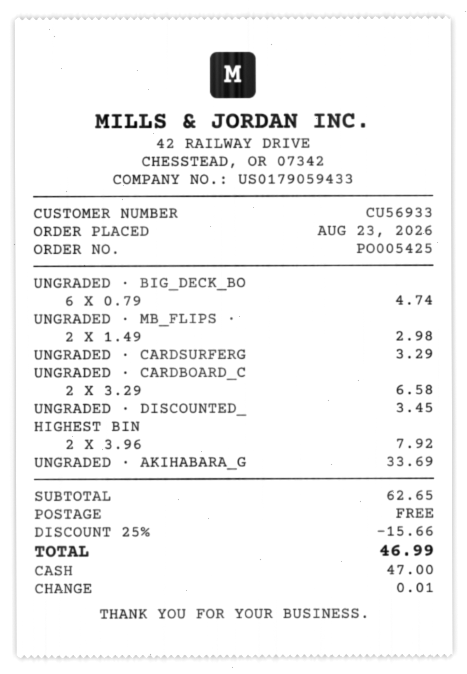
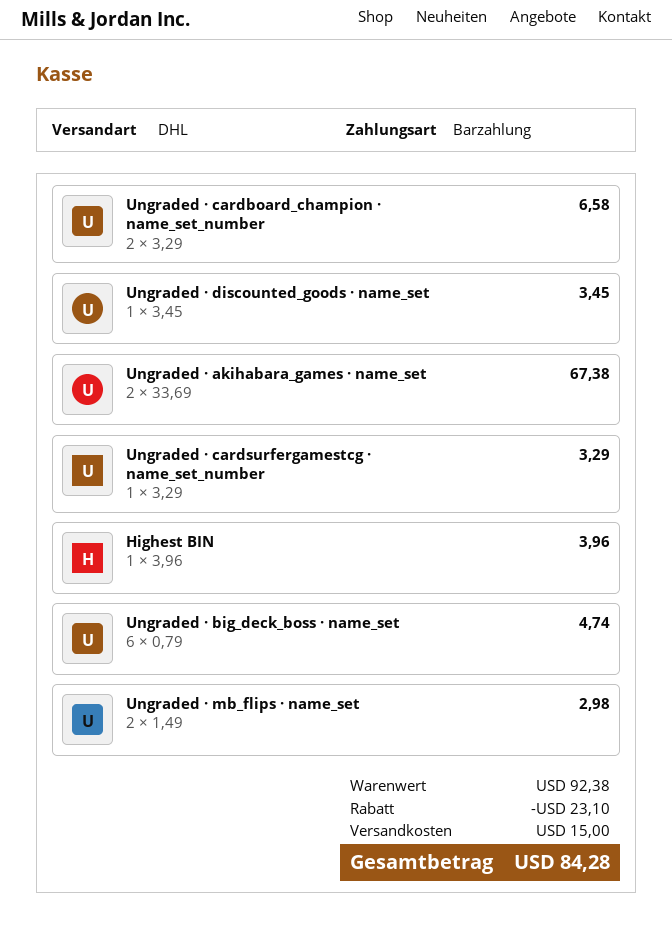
HIGHEST BIN: 2 x 3.96 = 7.92 -> 1 x 3.96 = 3.96
UNGRADED · AKIHABARA_G: 1 x 33.69 = 33.69 -> 2 x 33.69 = 67.38
subtotal: 62.65 -> 92.38
discount: 15.66 -> 23.10
shipping: 0.00 -> 15.00
total: 46.99 -> 84.28

